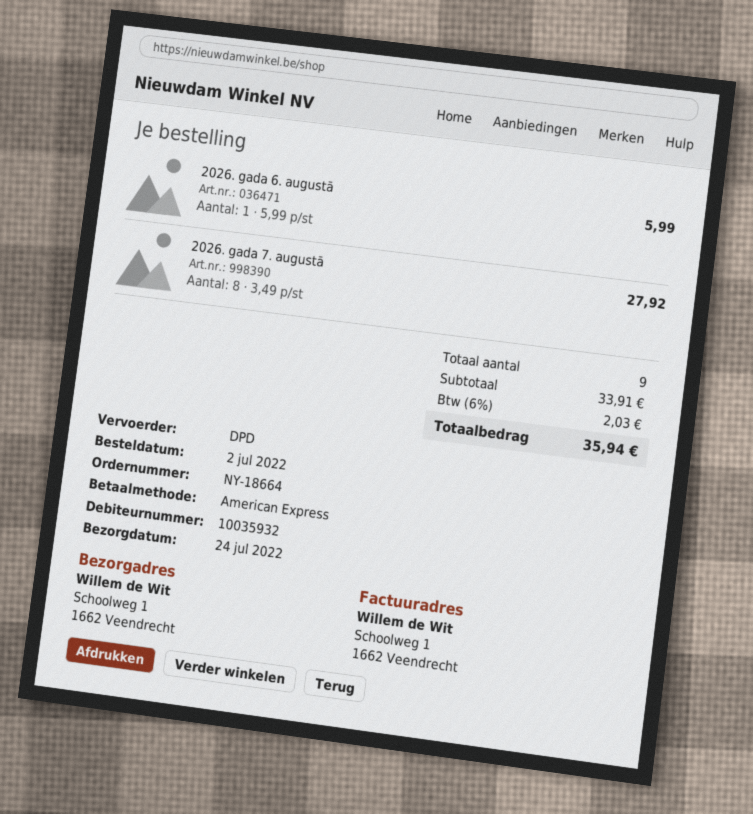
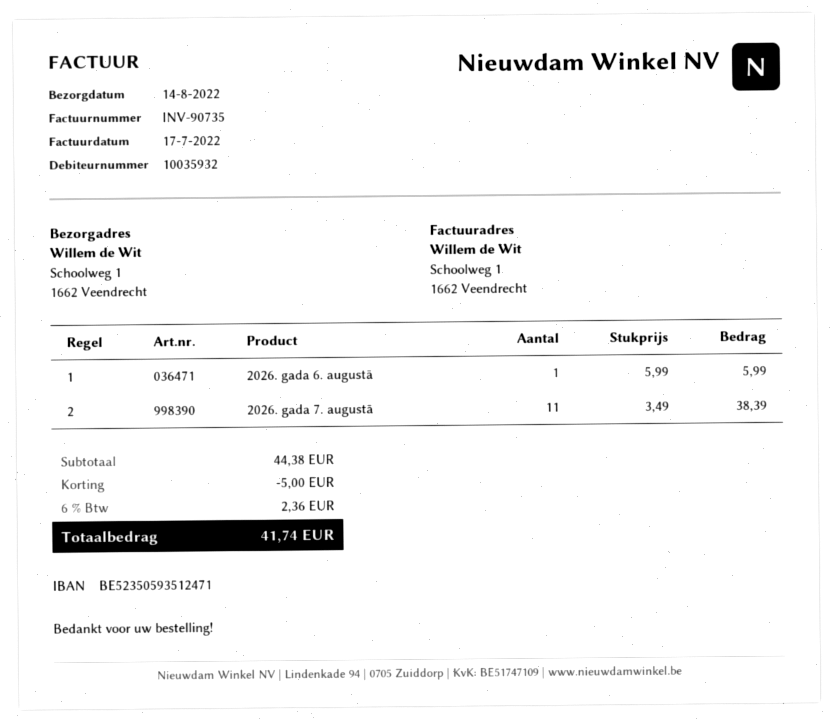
delivery date: 2022-07-24 -> 2022-08-14
2026. gada 7. augustā: 8 x 3.49 = 27.92 -> 11 x 3.49 = 38.39
subtotal: 33.91 -> 44.38
discount: none -> 5.00
tax: 6% = 2.03 -> 6% = 2.36
total: 35.94 -> 41.74

